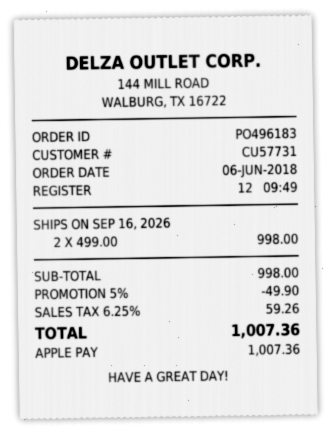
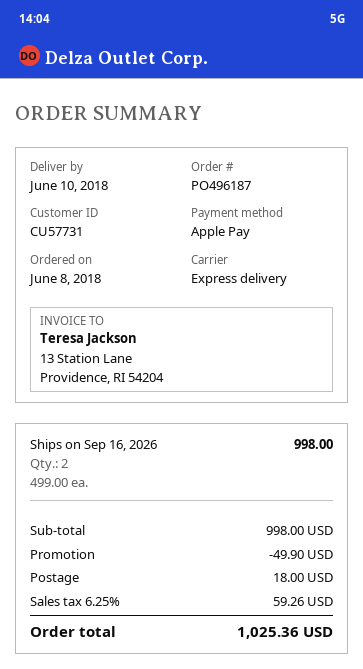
order number: PO496183 -> PO496187
order date: 2018-06-06 -> 2018-06-08
shipping: none -> 18.00
total: 1007.36 -> 1025.36

